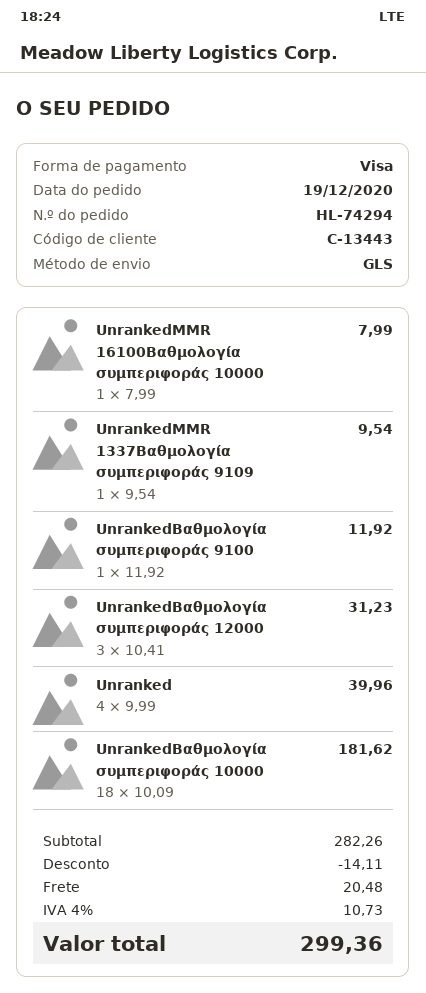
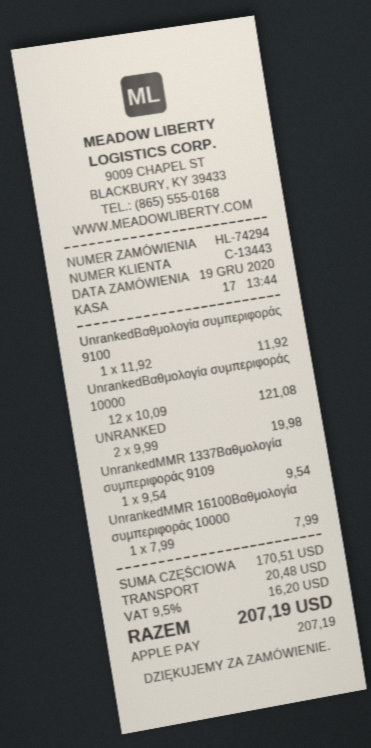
payment method: Visa -> Apple Pay
UnrankedΒαθμολογία συμπεριφοράς 12000: 3 x 10.41 = 31.23 -> none
Unranked: 4 x 9.99 = 39.96 -> 2 x 9.99 = 19.98
UnrankedΒαθμολογία συμπεριφοράς 10000: 18 x 10.09 = 181.62 -> 12 x 10.09 = 121.08
subtotal: 282.26 -> 170.51
discount: 14.11 -> none
tax: 4% = 10.73 -> 9.5% = 16.20
total: 299.36 -> 207.19

